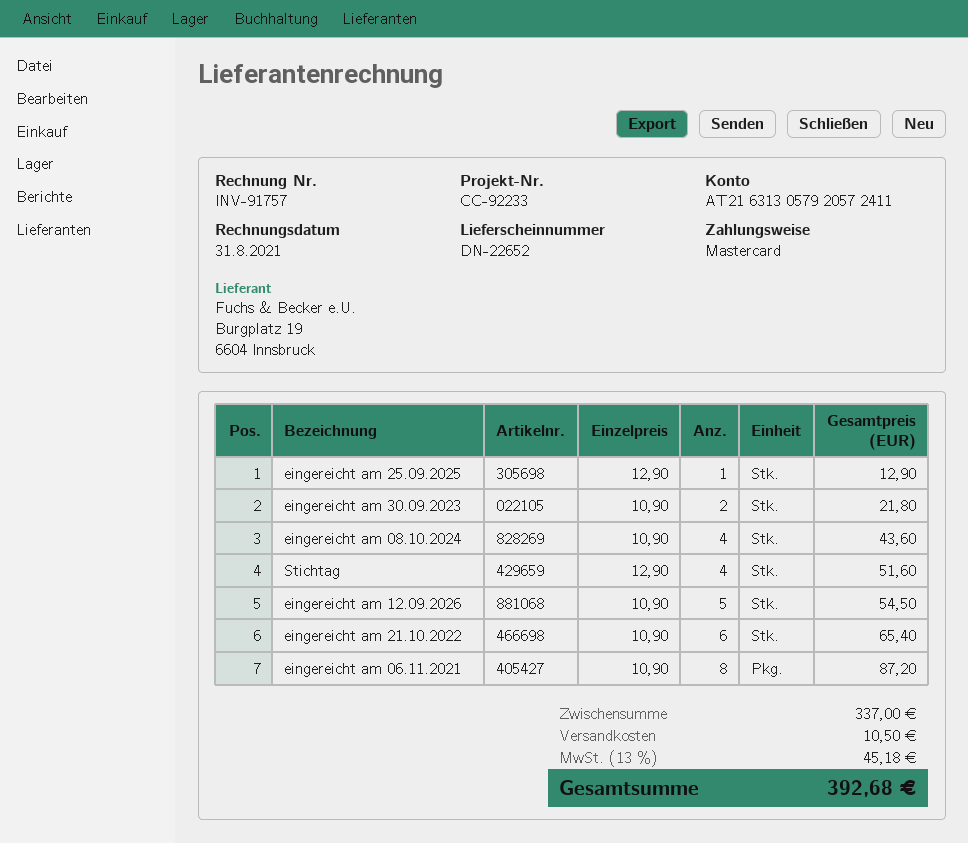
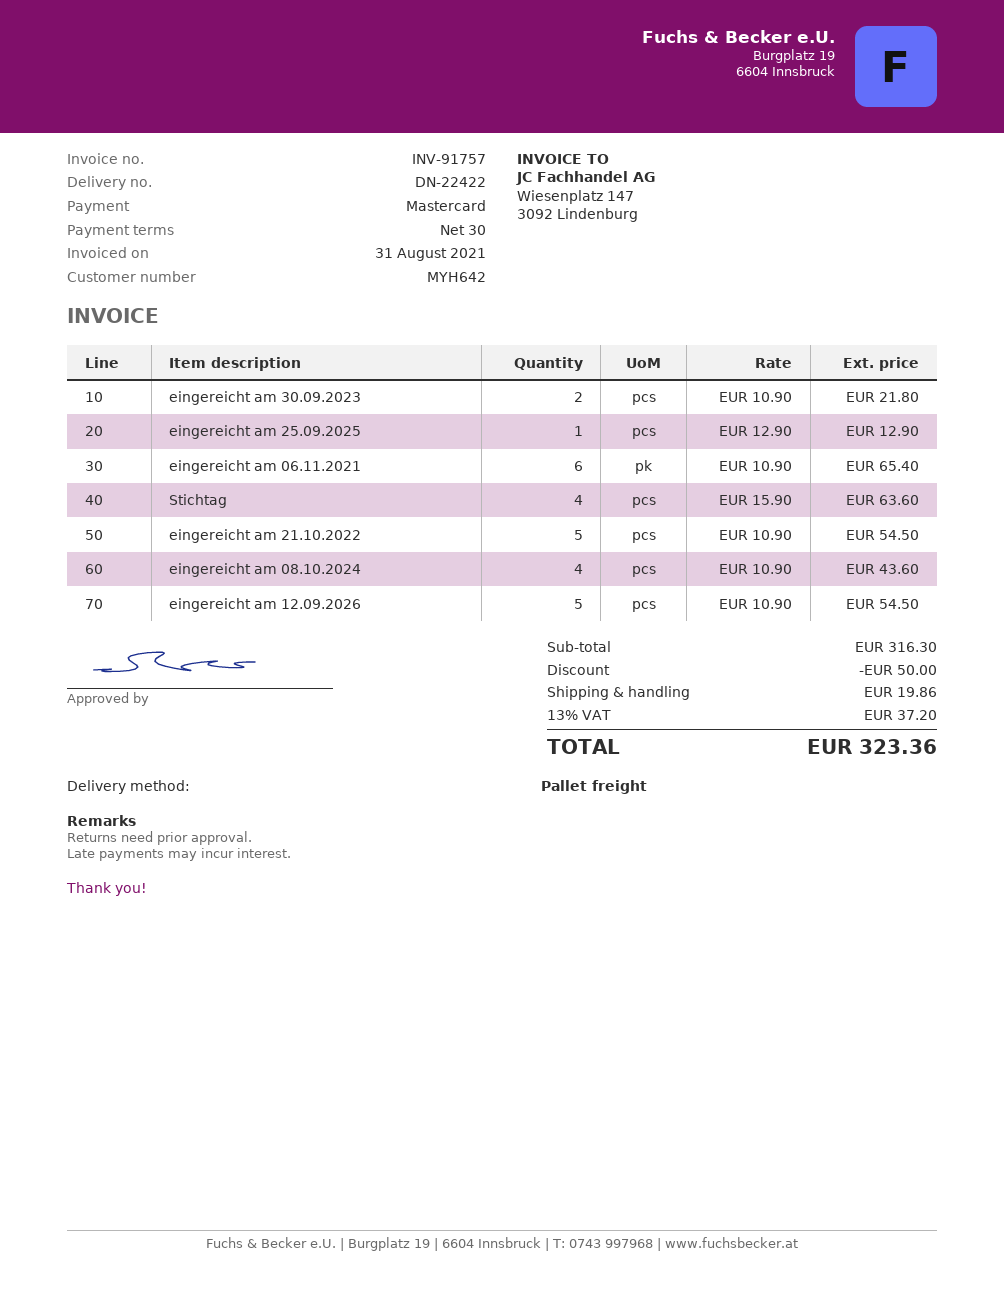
delivery note number: DN-22652 -> DN-22422
Stichtag: 4 x 12.90 = 51.60 -> 4 x 15.90 = 63.60
eingereicht am 21.10.2022: 6 x 10.90 = 65.40 -> 5 x 10.90 = 54.50
eingereicht am 06.11.2021: 8 x 10.90 = 87.20 -> 6 x 10.90 = 65.40
subtotal: 337.00 -> 316.30
discount: none -> 50.00
shipping: 10.50 -> 19.86
tax: 13% = 45.18 -> 13% = 37.20
total: 392.68 -> 323.36

